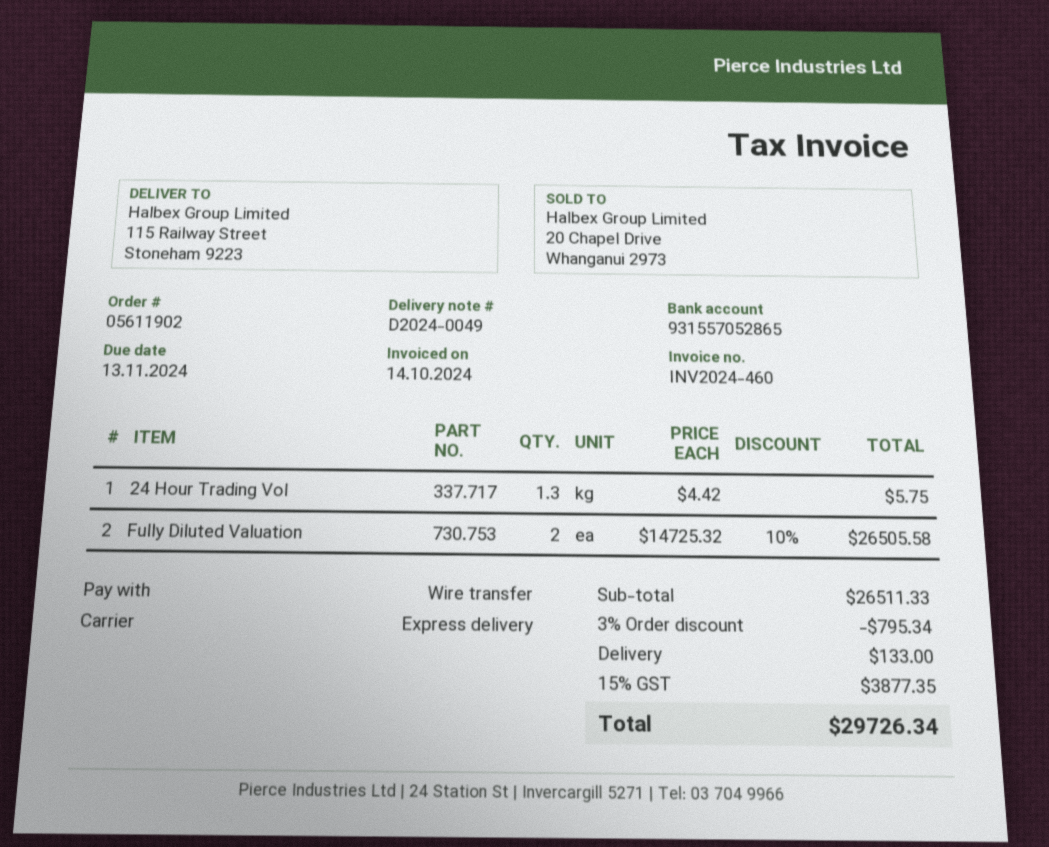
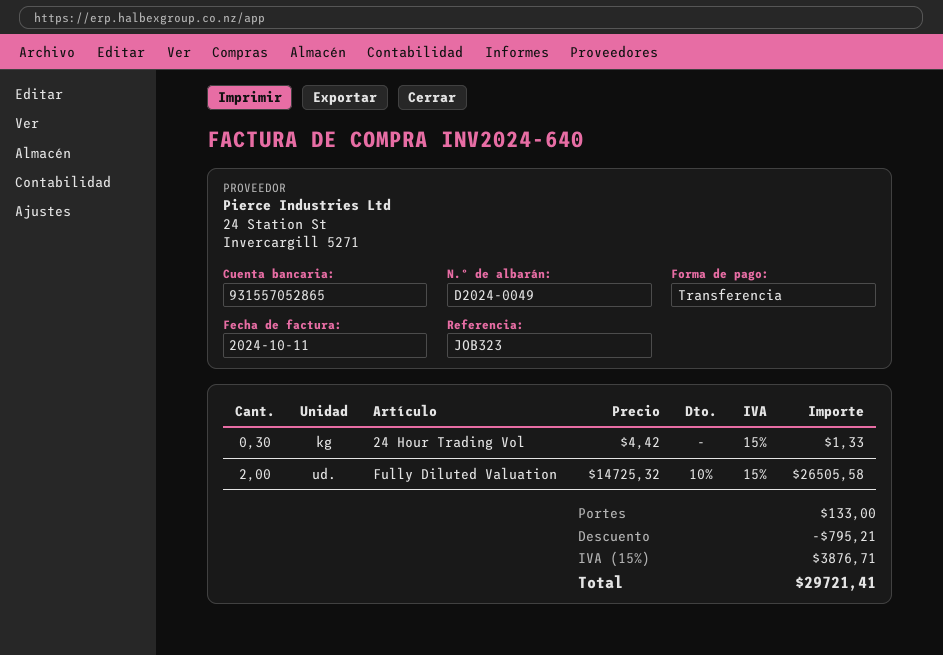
invoice number: INV2024-460 -> INV2024-640
invoice date: 2024-10-14 -> 2024-10-11
24 Hour Trading Vol: 1.3 x 4.42 = 5.75 -> 0.3 x 4.42 = 1.33
discount: 795.34 -> 795.21
tax: 15% = 3877.35 -> 15% = 3876.71
total: 29726.34 -> 29721.41

